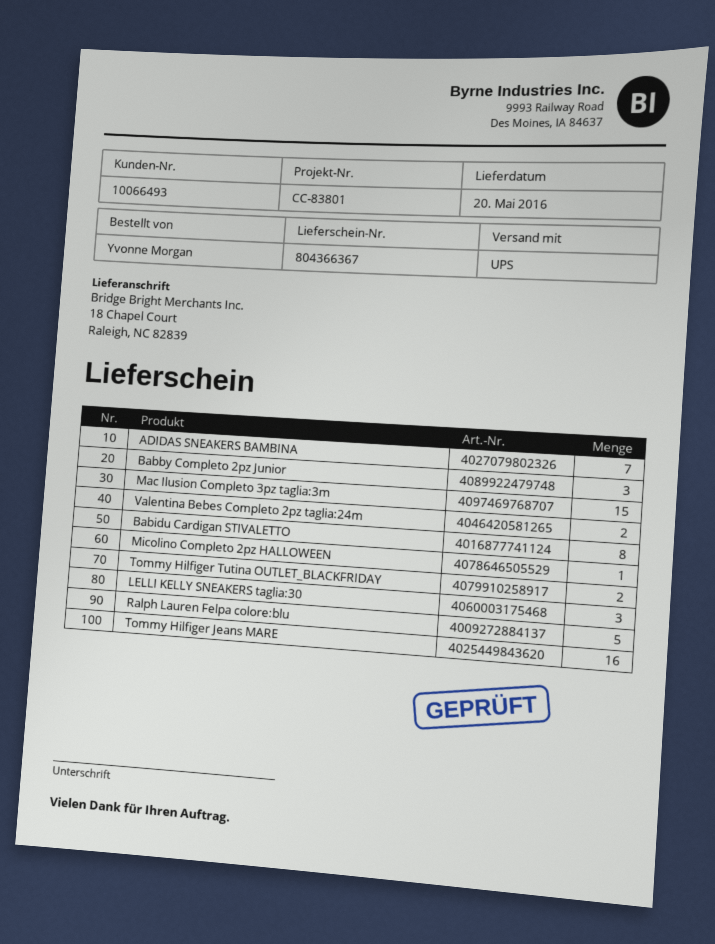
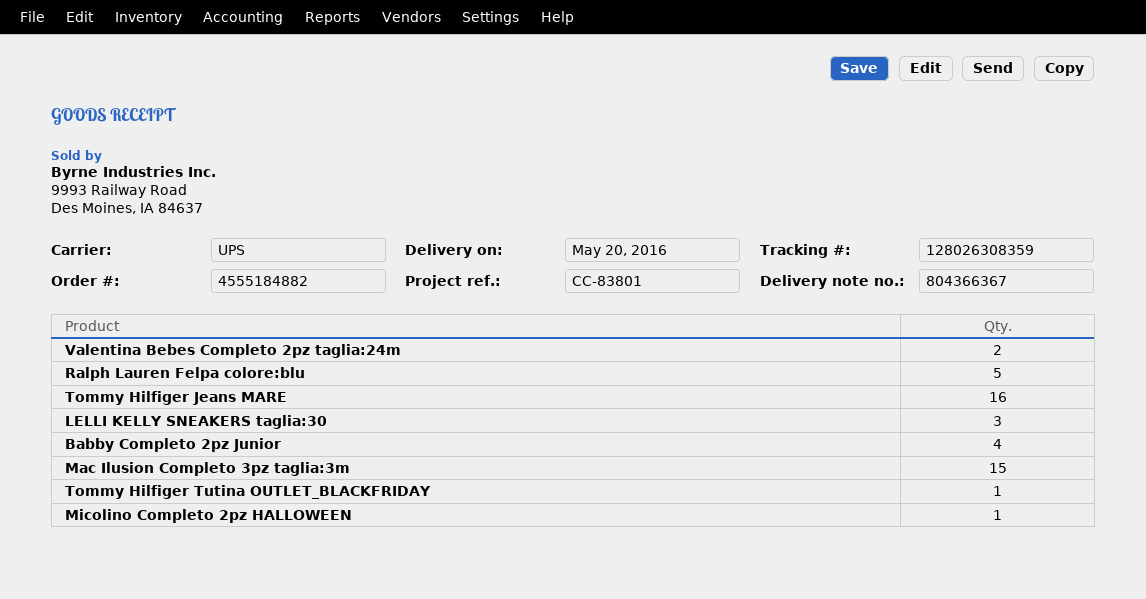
ADIDAS SNEAKERS BAMBINA: 7 -> none
Babby Completo 2pz Junior: 3 -> 4
Babidu Cardigan STIVALETTO: 8 -> none
Tommy Hilfiger Tutina OUTLET_BLACKFRIDAY: 2 -> 1

